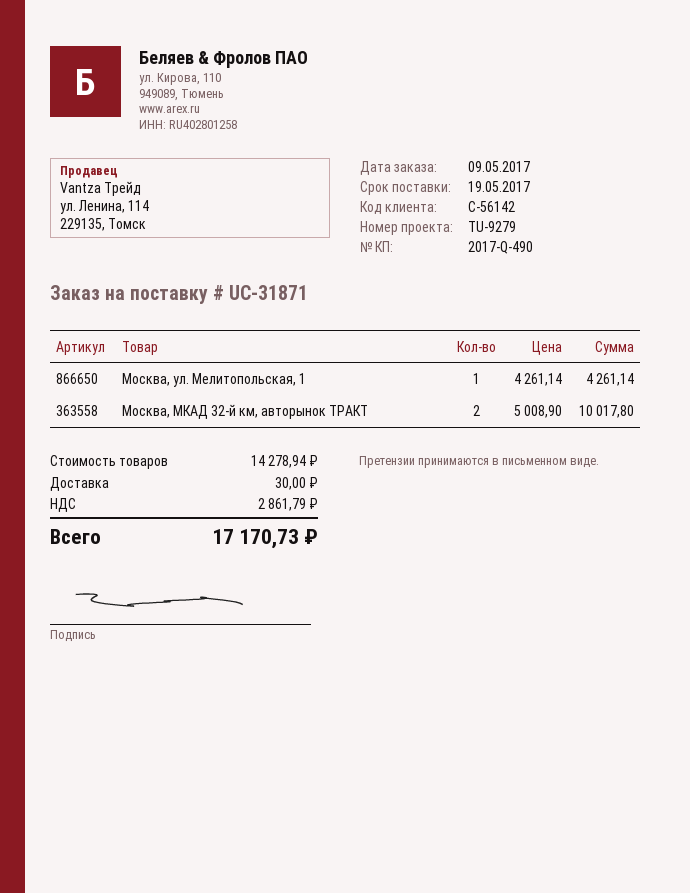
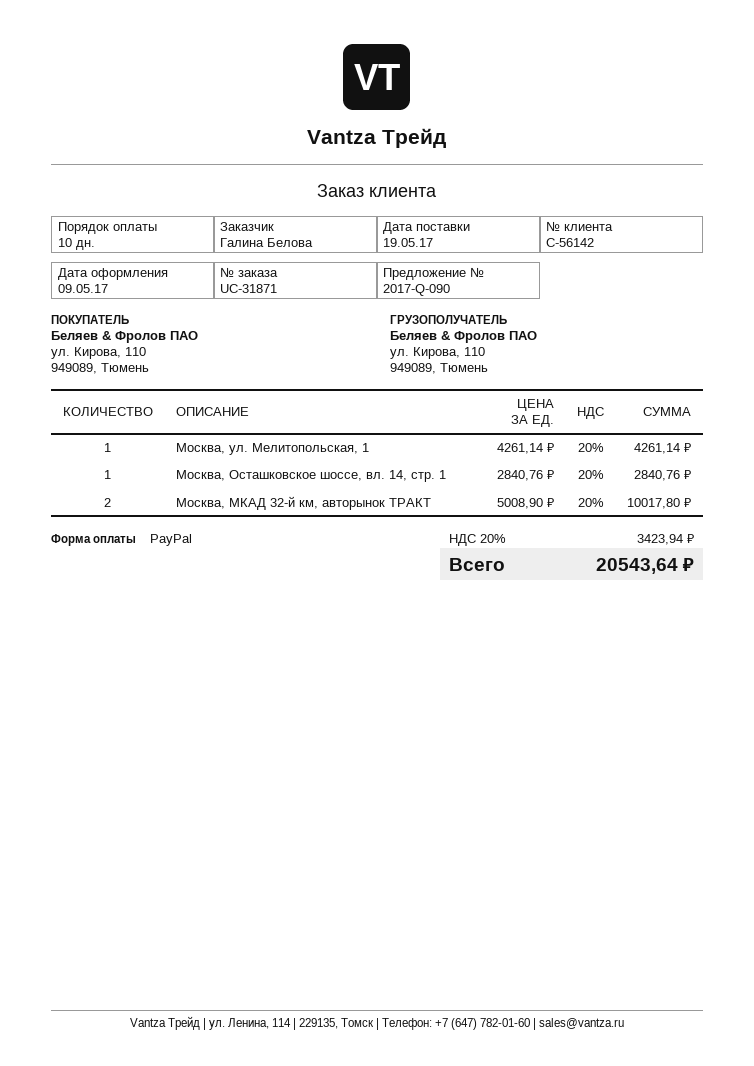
quote number: 2017-Q-490 -> 2017-Q-090
Москва, Осташковское шоссе, вл. 14, стр. 1: none -> 1 x 2840.76 = 2840.76
shipping: 30.00 -> none
tax: 2861.79 -> 3423.94
total: 17170.73 -> 20543.64

